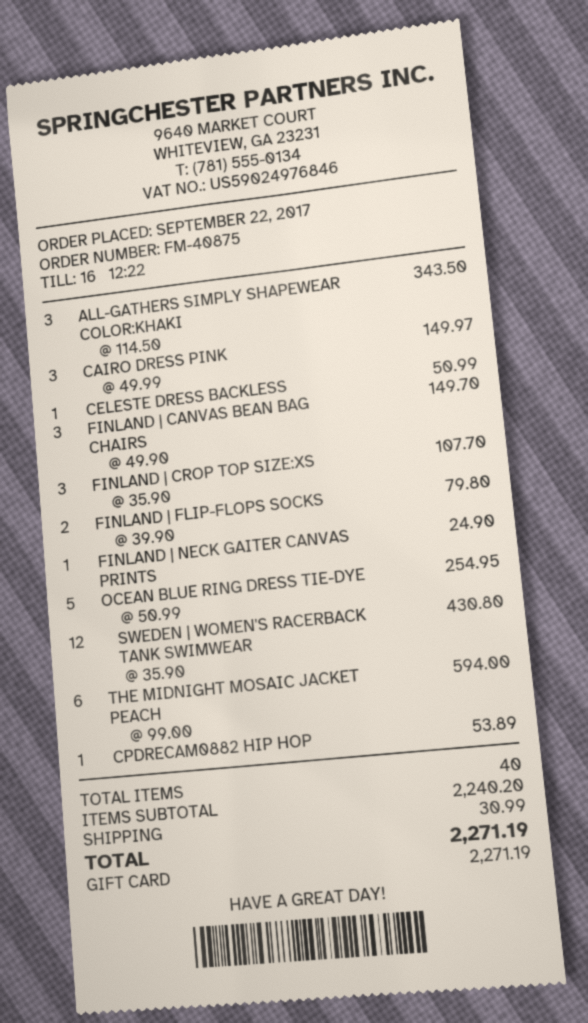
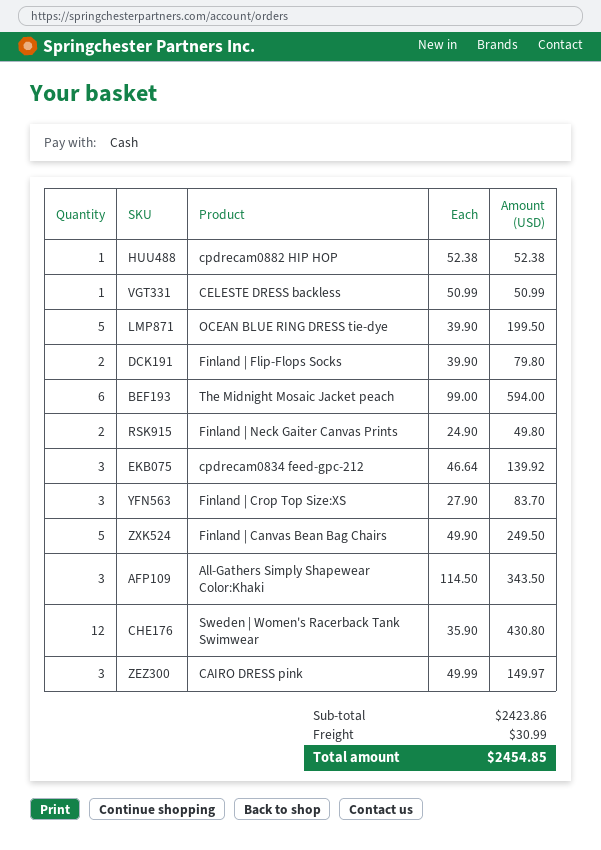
payment method: gift card -> cash
FINLAND | CANVAS BEAN BAG CHAIRS: 3 x 49.90 = 149.70 -> 5 x 49.90 = 249.50
FINLAND | CROP TOP SIZE:XS: 3 x 35.90 = 107.70 -> 3 x 27.90 = 83.70
FINLAND | NECK GAITER CANVAS PRINTS: 1 x 24.90 = 24.90 -> 2 x 24.90 = 49.80
OCEAN BLUE RING DRESS TIE-DYE: 5 x 50.99 = 254.95 -> 5 x 39.90 = 199.50
CPDRECAM0882 HIP HOP: 1 x 53.89 = 53.89 -> 1 x 52.38 = 52.38
cpdrecam0834 feed-gpc-212: none -> 3 x 46.64 = 139.92
subtotal: 2240.20 -> 2423.86
total: 2271.19 -> 2454.85

